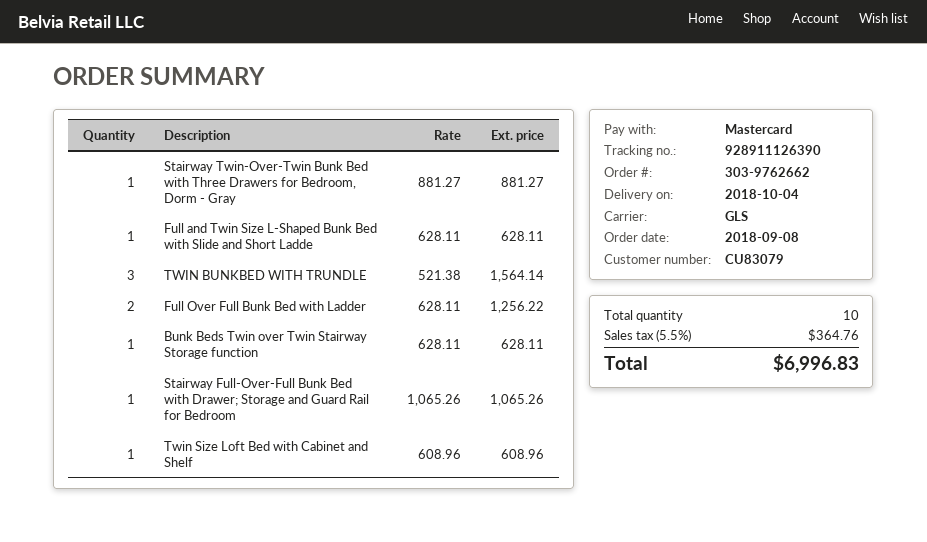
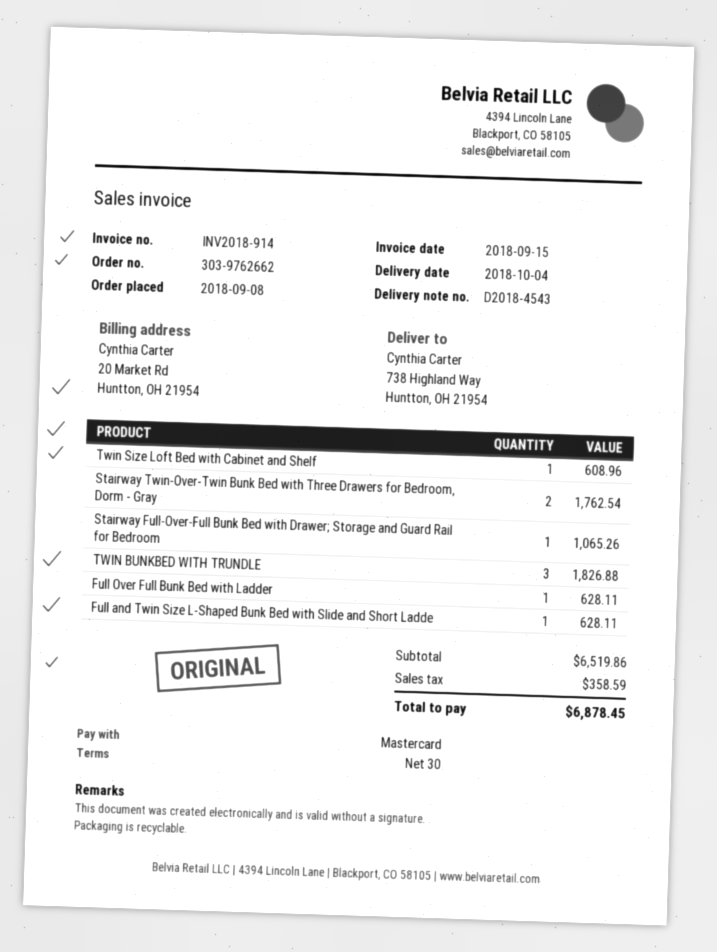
Stairway Twin-Over-Twin Bunk Bed with Three Drawers for Bedroom, Dorm - Gray: 1 for 881.27 -> 2 for 1762.54
TWIN BUNKBED WITH TRUNDLE: 3 for 1564.14 -> 3 for 1826.88
Full Over Full Bunk Bed with Ladder: 2 for 1256.22 -> 1 for 628.11
Bunk Beds Twin over Twin Stairway Storage function: 1 for 628.11 -> none
tax: 364.76 -> 358.59
total: 6996.83 -> 6878.45

